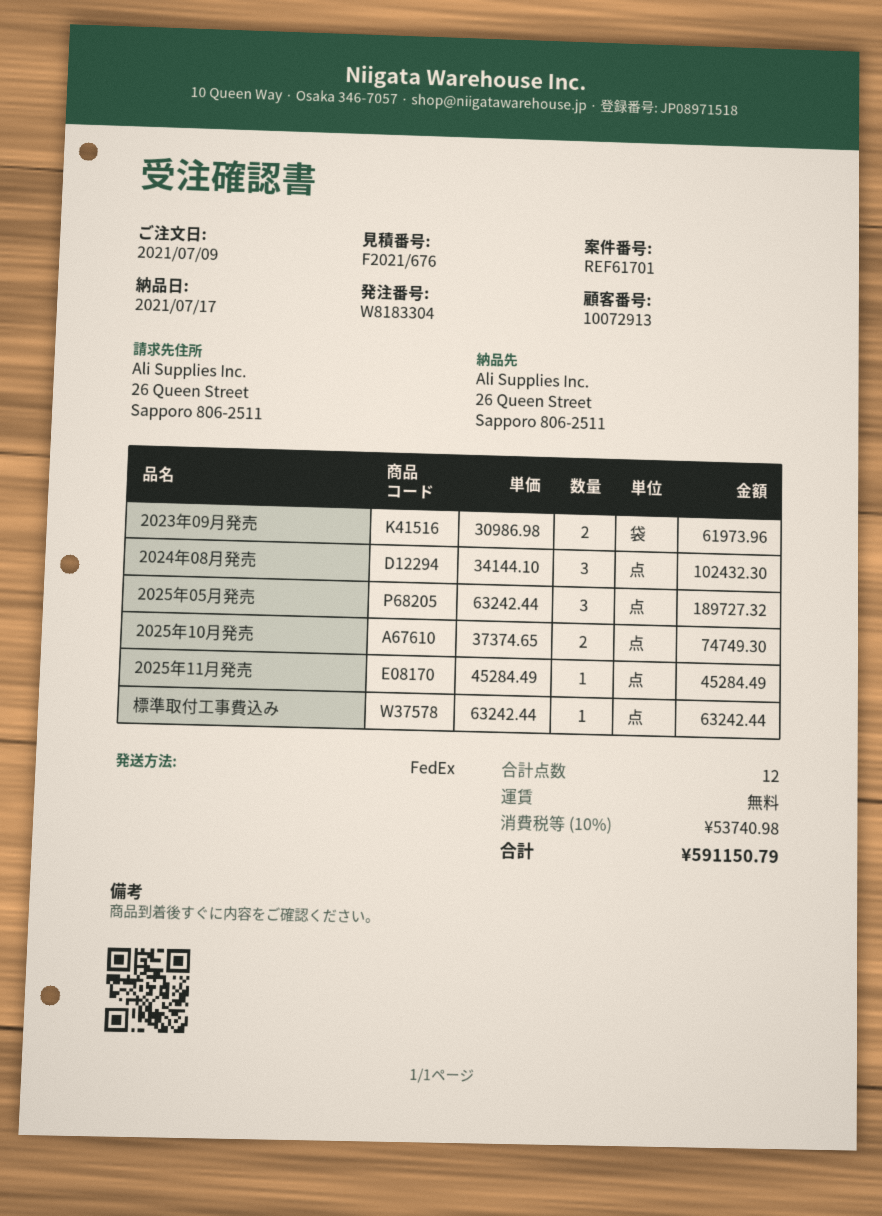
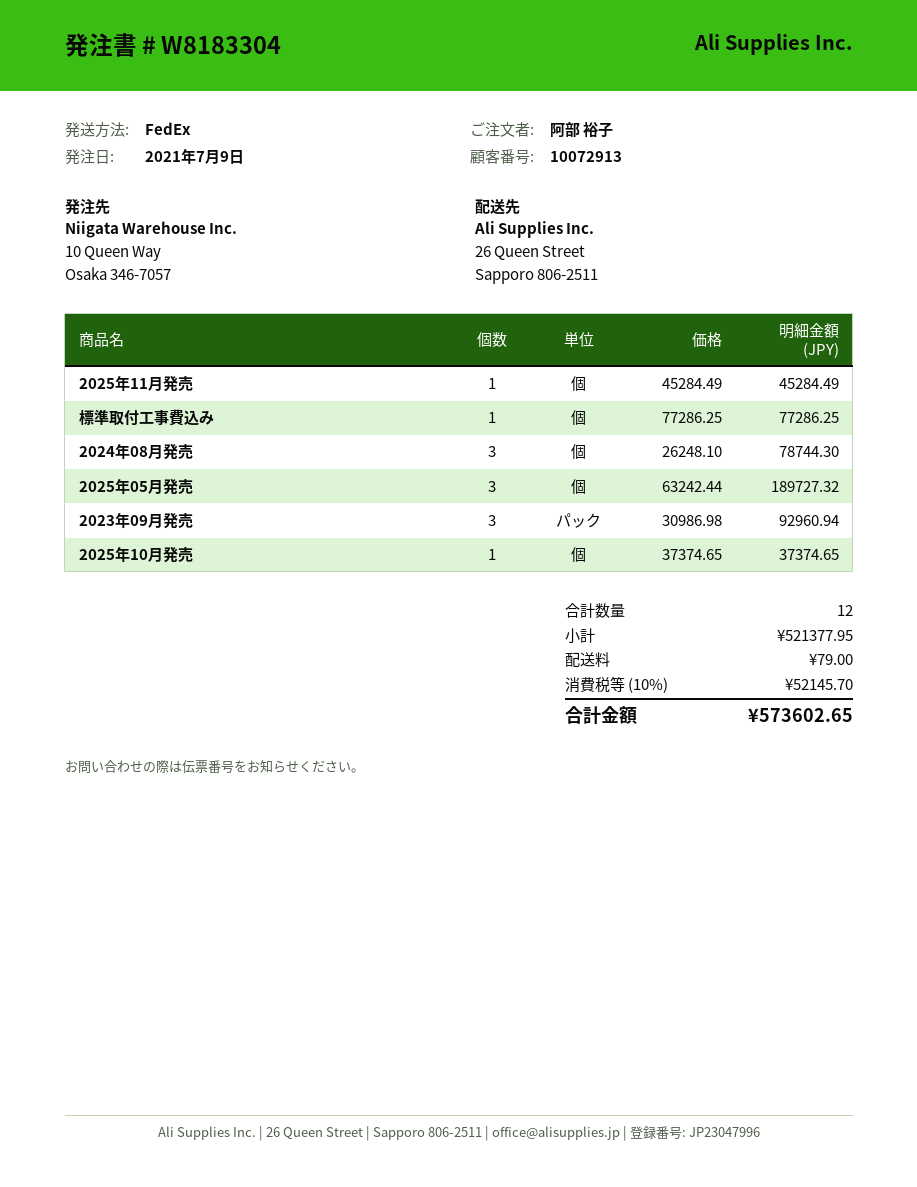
2023年09月発売: 2 x 30986.98 = 61973.96 -> 3 x 30986.98 = 92960.94
2024年08月発売: 3 x 34144.10 = 102432.30 -> 3 x 26248.10 = 78744.30
2025年10月発売: 2 x 37374.65 = 74749.30 -> 1 x 37374.65 = 37374.65
標準取付工事費込み: 1 x 63242.44 = 63242.44 -> 1 x 77286.25 = 77286.25
shipping: 0.00 -> 79.00
tax: 10% = 53740.98 -> 10% = 52145.70
total: 591150.79 -> 573602.65

